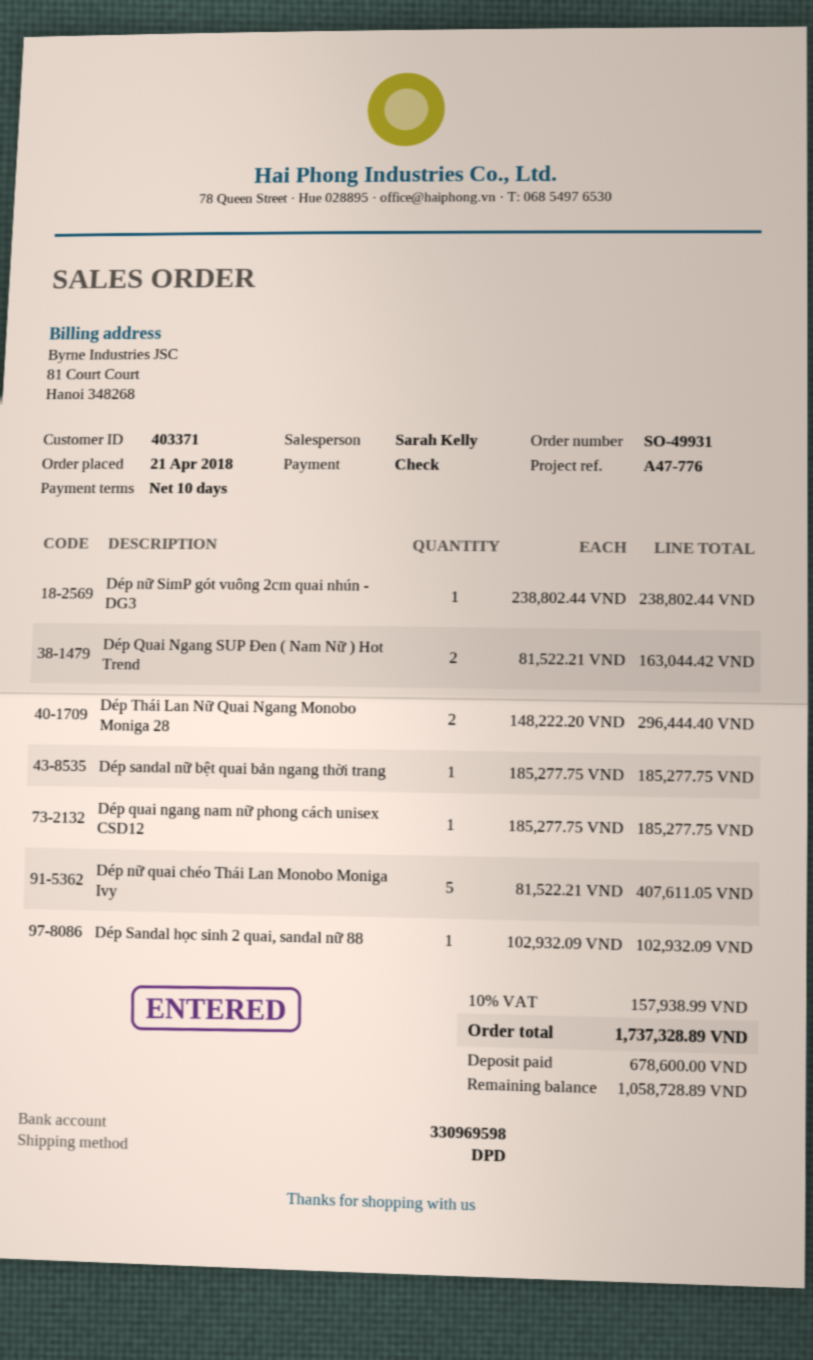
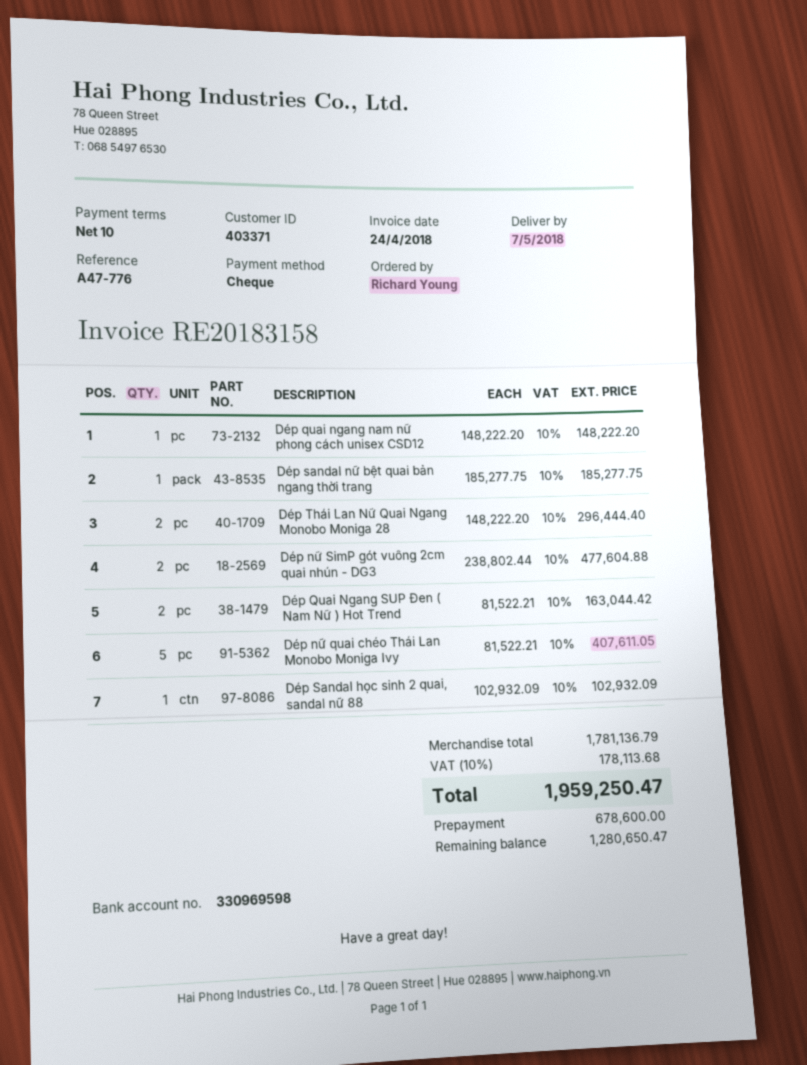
Dép nữ SimP gót vuông 2cm quai nhún - DG3: 1 x 238802.44 = 238802.44 -> 2 x 238802.44 = 477604.88
Dép quai ngang nam nữ phong cách unisex CSD12: 1 x 185277.75 = 185277.75 -> 1 x 148222.20 = 148222.20
tax: 10% = 157938.99 -> 10% = 178113.68
total: 1737328.89 -> 1959250.47
balance: 1058728.89 -> 1280650.47

